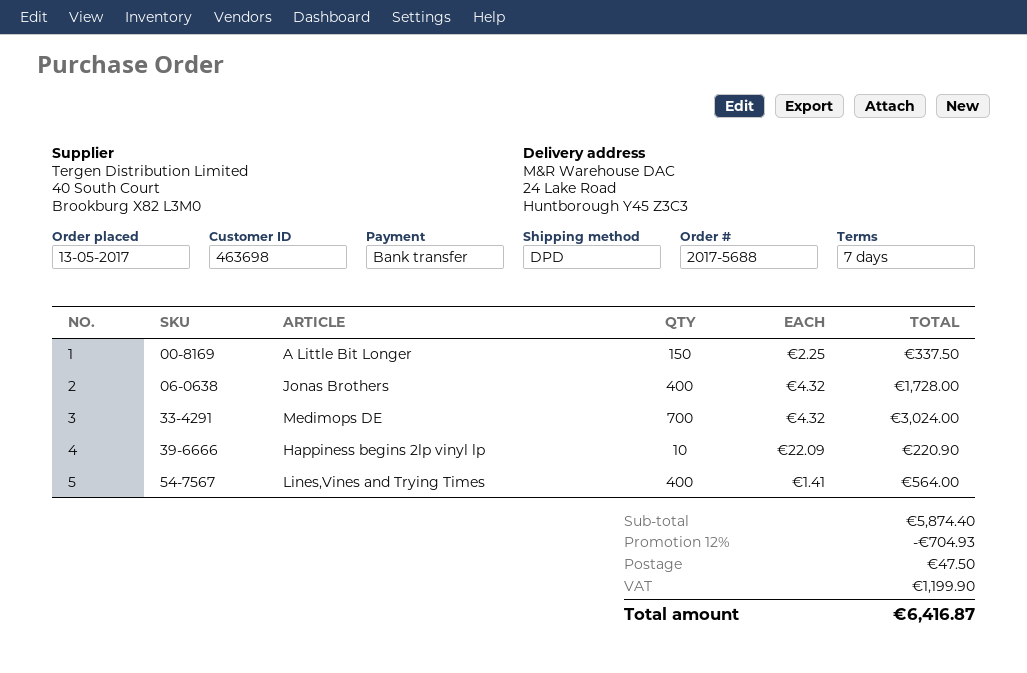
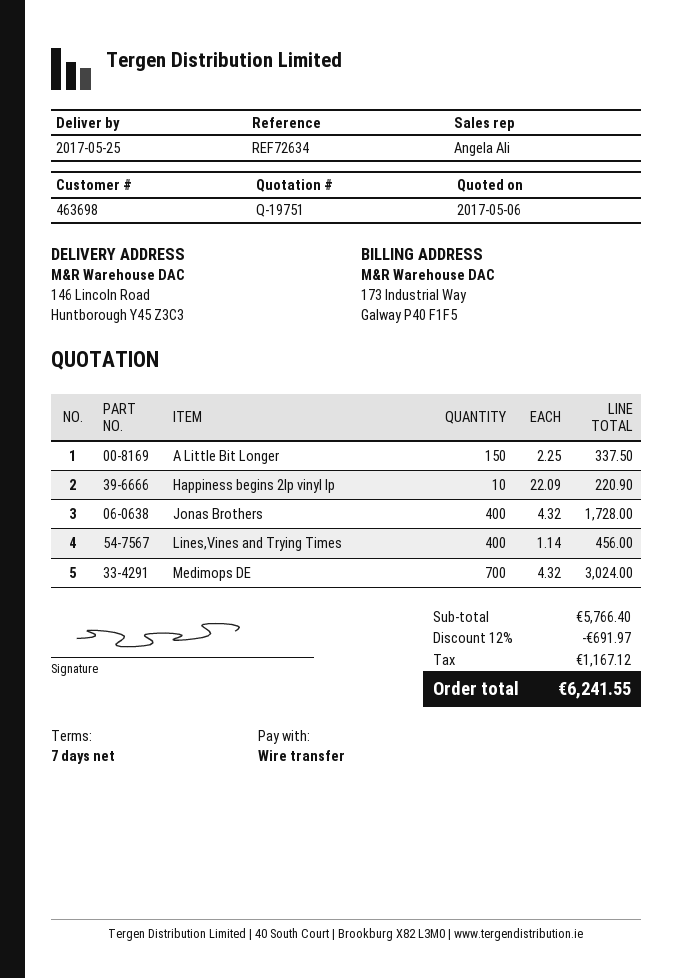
ship to: 24 Lake Road, Huntborough Y45 Z3C3 -> 146 Lincoln Road, Huntborough Y45 Z3C3
Lines,Vines and Trying Times: 400 x 1.41 = 564.00 -> 400 x 1.14 = 456.00
subtotal: 5874.40 -> 5766.40
discount: 12% = 704.93 -> 12% = 691.97
shipping: 47.50 -> none
tax: 1199.90 -> 1167.12
total: 6416.87 -> 6241.55

